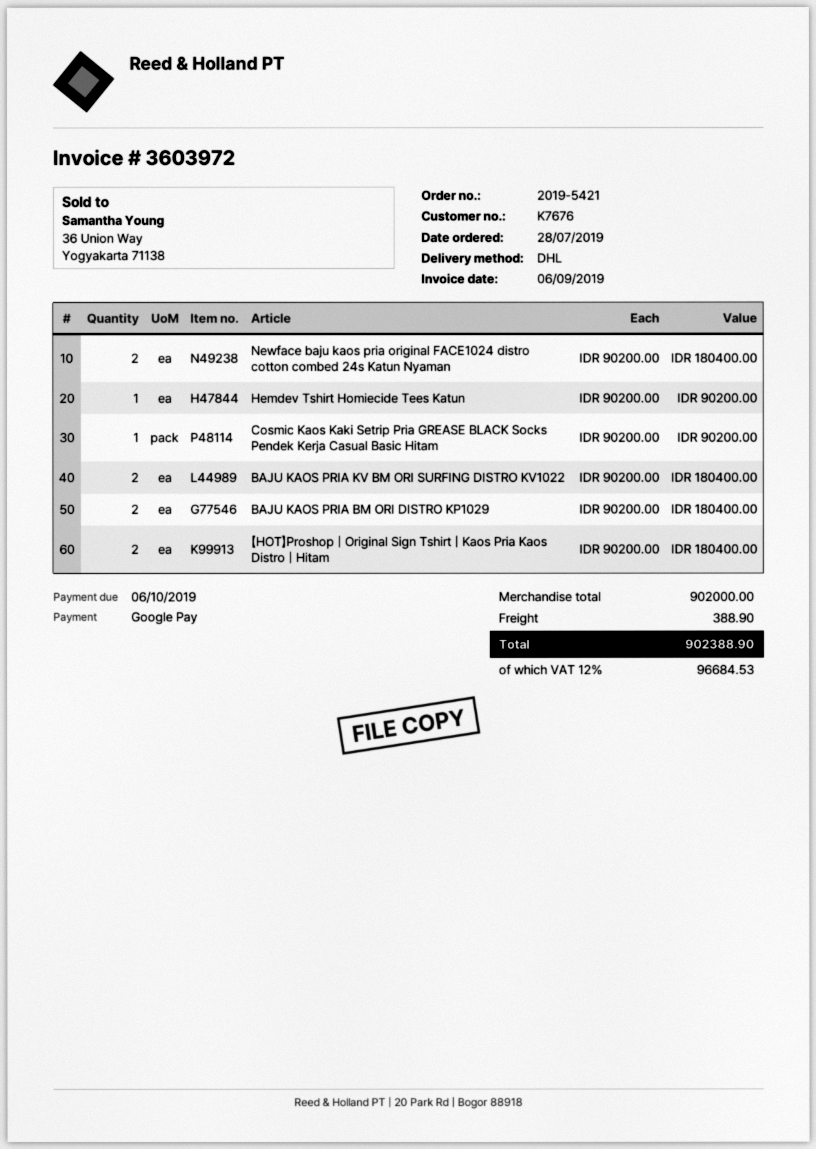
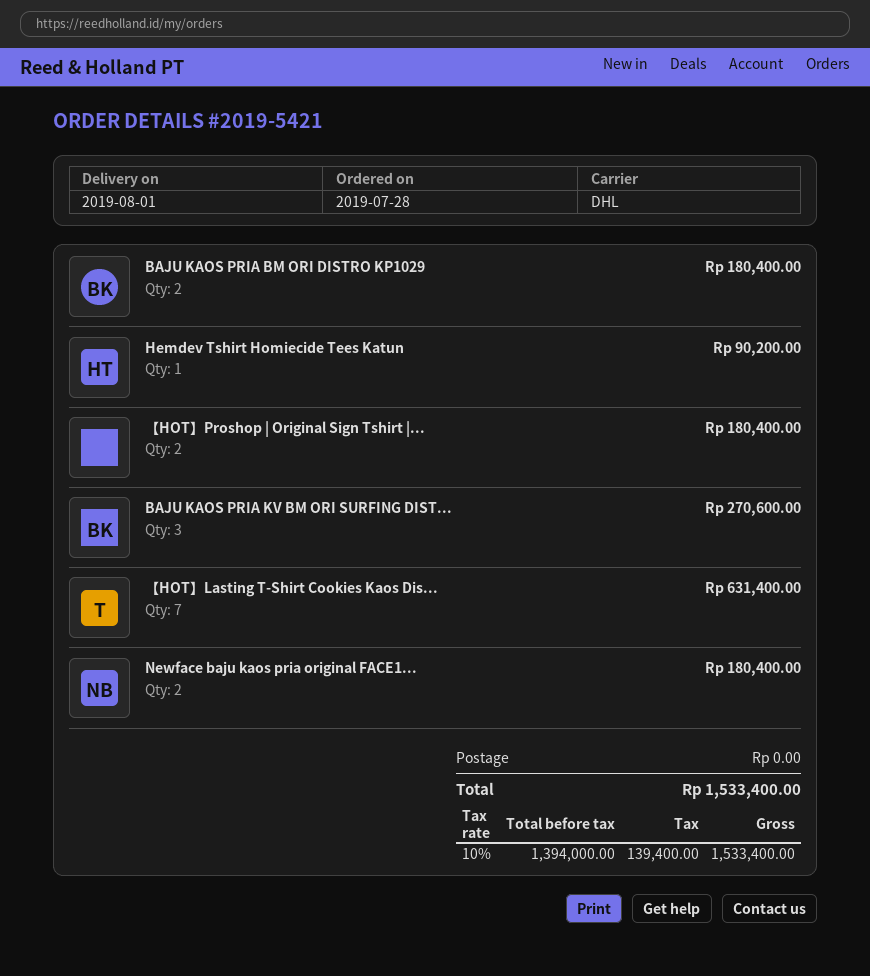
Cosmic Kaos Kaki Setrip Pria GREASE BLACK Socks Pendek Kerja Casual Basic Hitam: 1 for 90200.00 -> none
BAJU KAOS PRIA KV BM ORI SURFING DISTRO KV1022: 2 for 180400.00 -> 3 for 270600.00
【HOT】Lasting T-Shirt Cookies Kaos Dis...: none -> 7 for 631400.00
shipping: 388.90 -> 0.00
tax: 12% = 96684.53 -> 10% = 139400.00
total: 902388.90 -> 1533400.00

